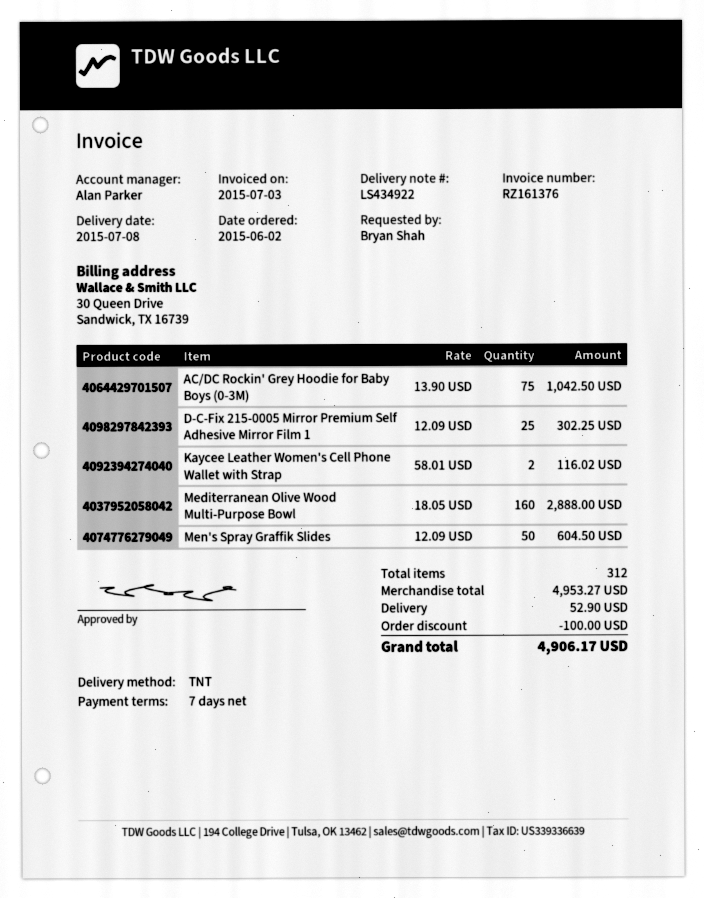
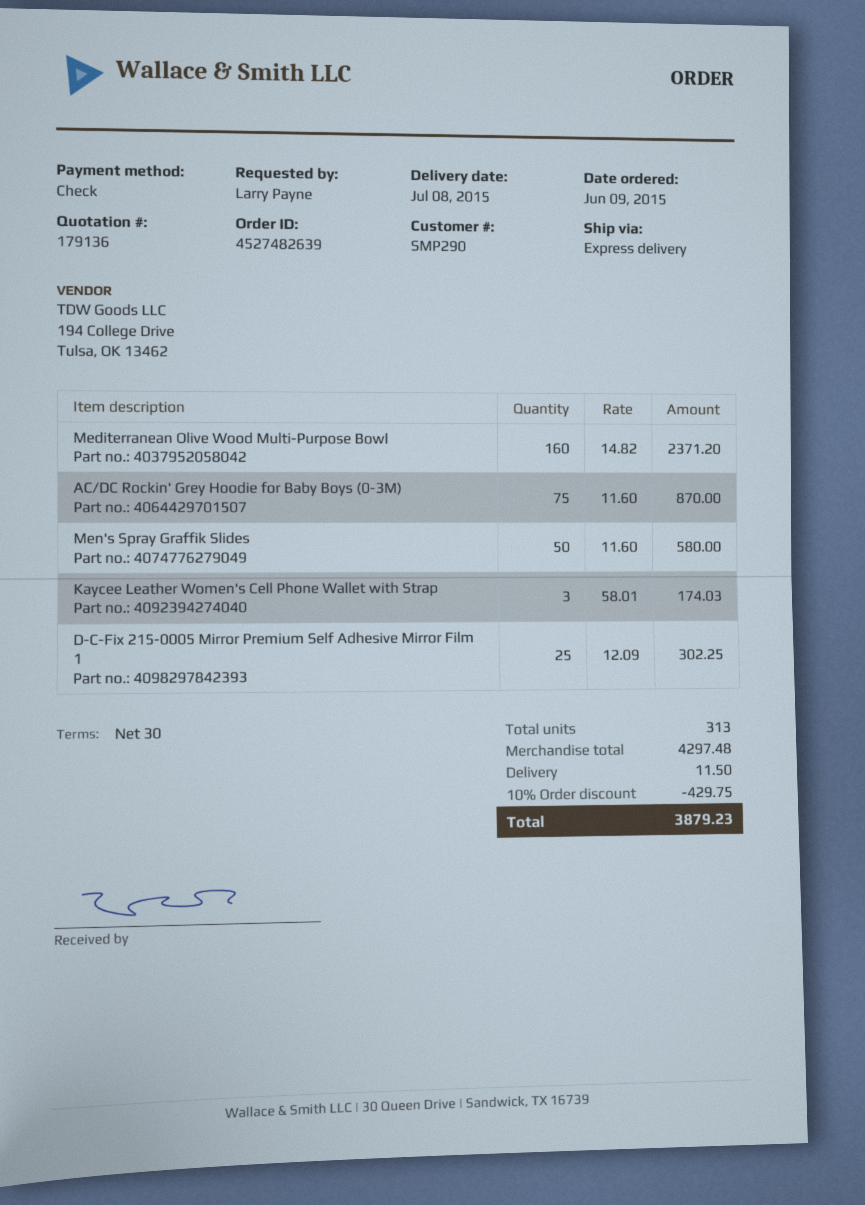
order date: 2015-06-02 -> 2015-06-09
payment terms: 7 days -> 30 days
ordered by: Bryan Shah -> Larry Payne
shipping method: TNT -> express
AC/DC Rockin' Grey Hoodie for Baby Boys (0-3M): 75 x 13.90 = 1042.50 -> 75 x 11.60 = 870.00
Kaycee Leather Women's Cell Phone Wallet with Strap: 2 x 58.01 = 116.02 -> 3 x 58.01 = 174.03
Mediterranean Olive Wood Multi-Purpose Bowl: 160 x 18.05 = 2888.00 -> 160 x 14.82 = 2371.20
Men's Spray Graffik Slides: 50 x 12.09 = 604.50 -> 50 x 11.60 = 580.00
total quantity: 312 -> 313
subtotal: 4953.27 -> 4297.48
discount: 100.00 -> 429.75
shipping: 52.90 -> 11.50
total: 4906.17 -> 3879.23

